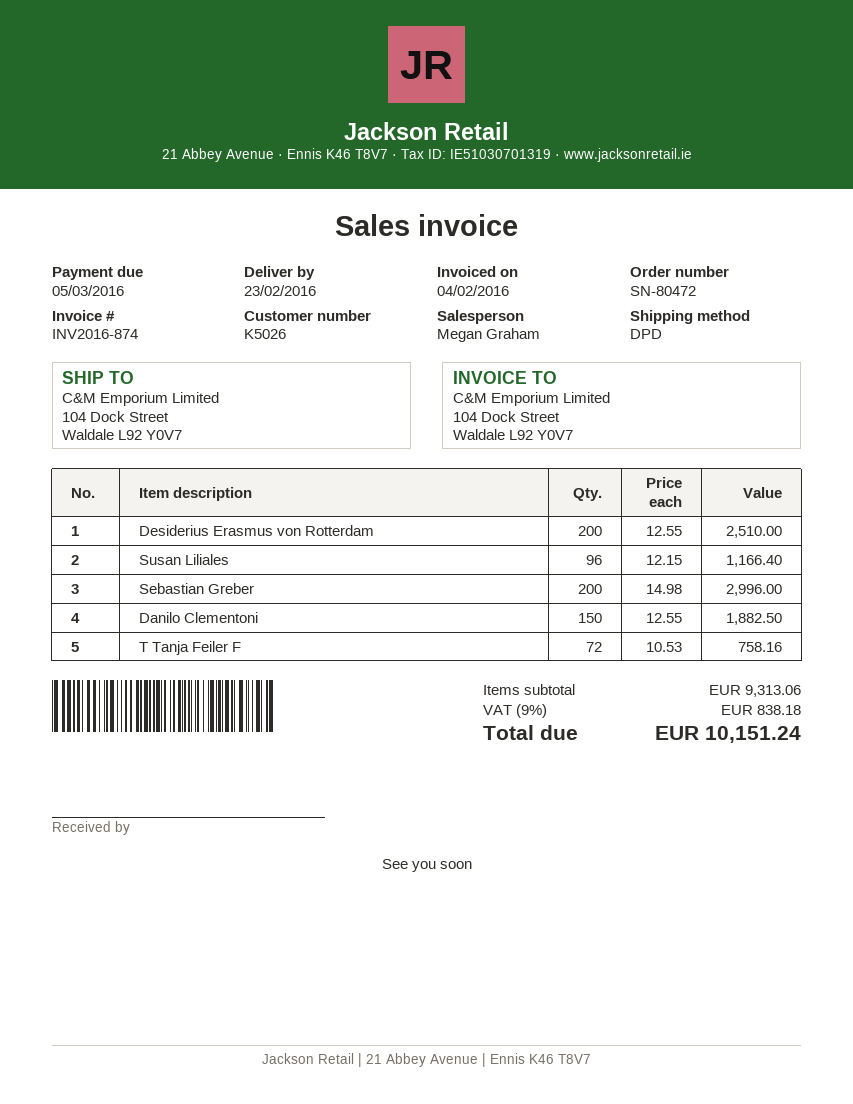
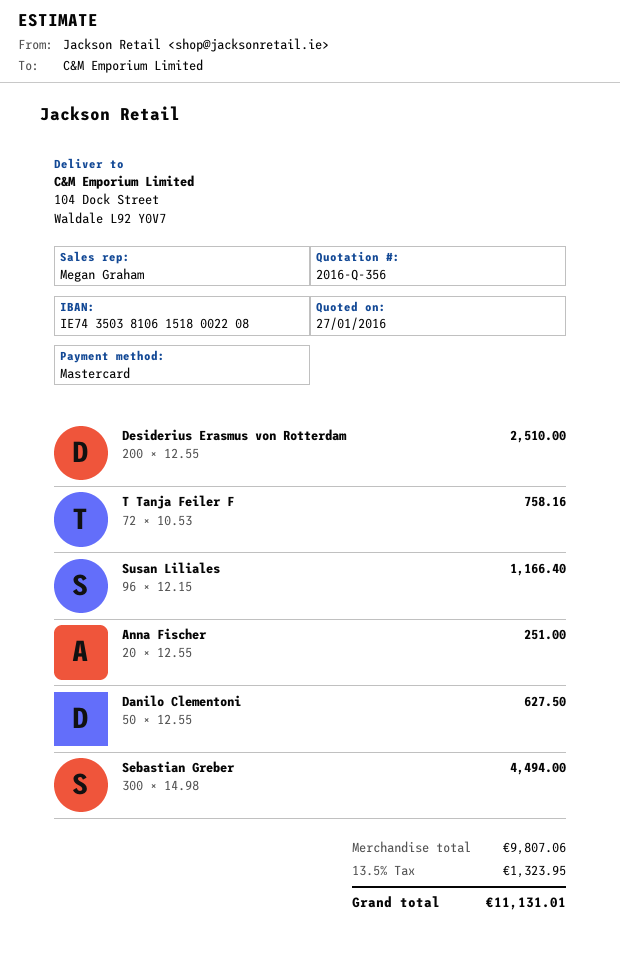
Sebastian Greber: 200 x 14.98 = 2996.00 -> 300 x 14.98 = 4494.00
Danilo Clementoni: 150 x 12.55 = 1882.50 -> 50 x 12.55 = 627.50
Anna Fischer: none -> 20 x 12.55 = 251.00
subtotal: 9313.06 -> 9807.06
tax: 9% = 838.18 -> 13.5% = 1323.95
total: 10151.24 -> 11131.01

